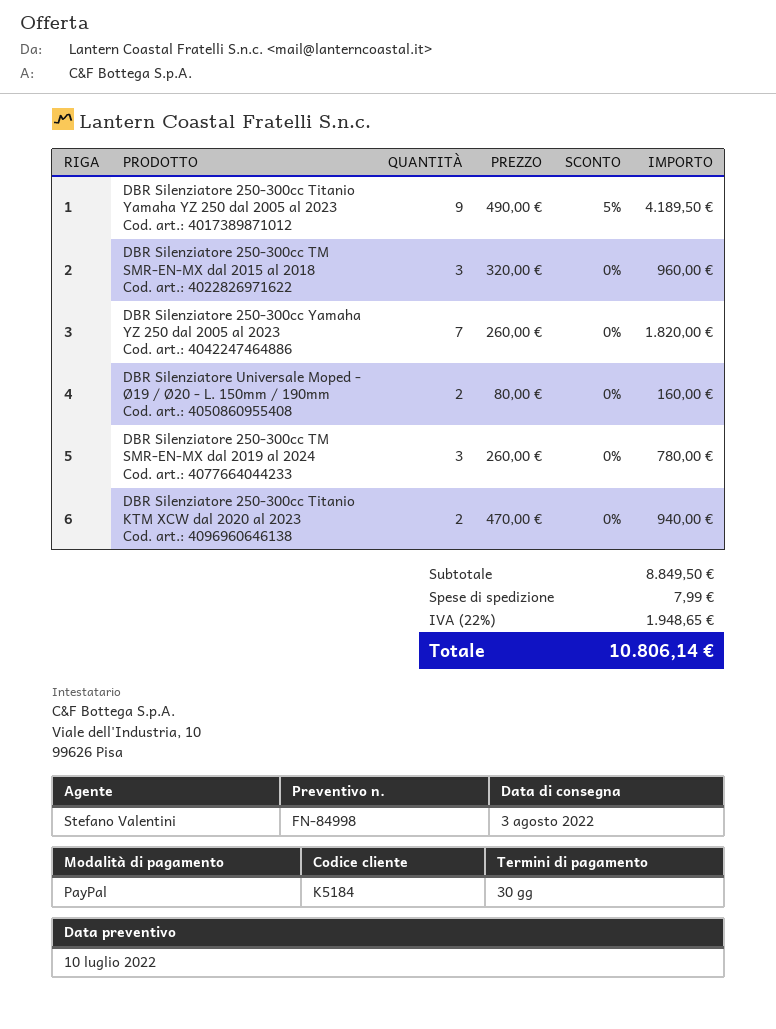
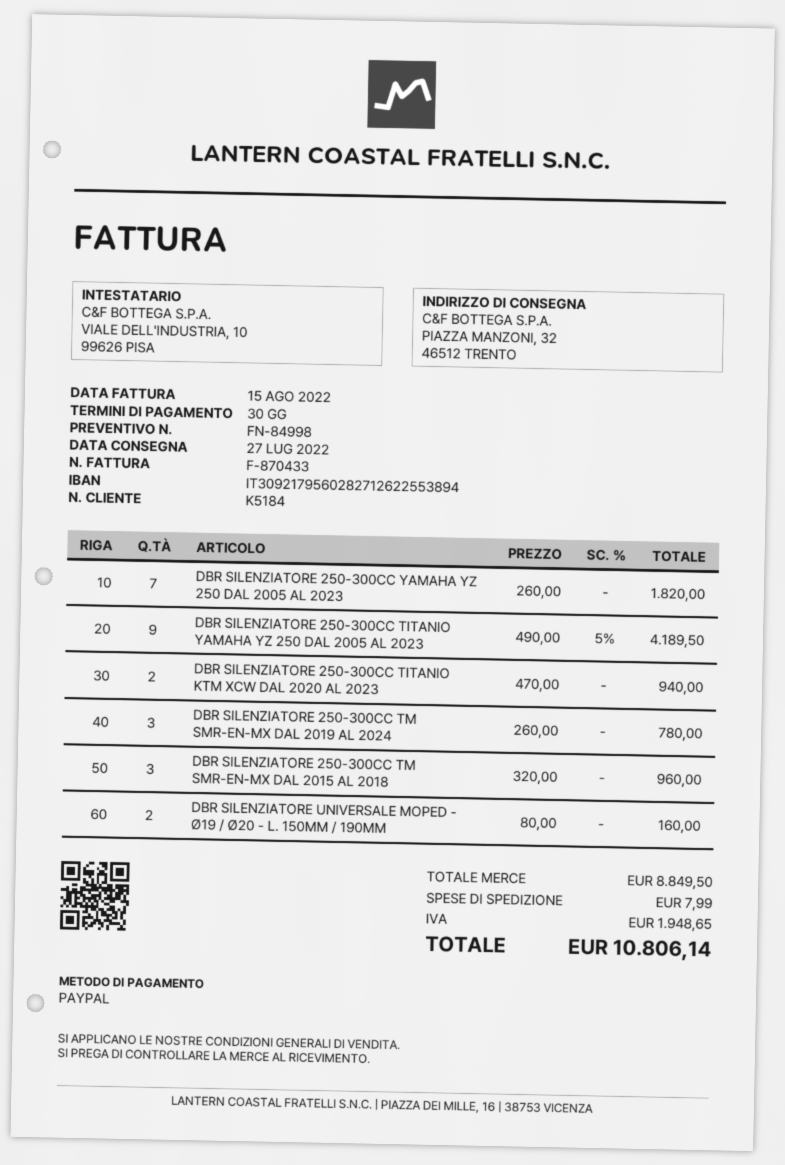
delivery date: 2022-08-03 -> 2022-07-27

